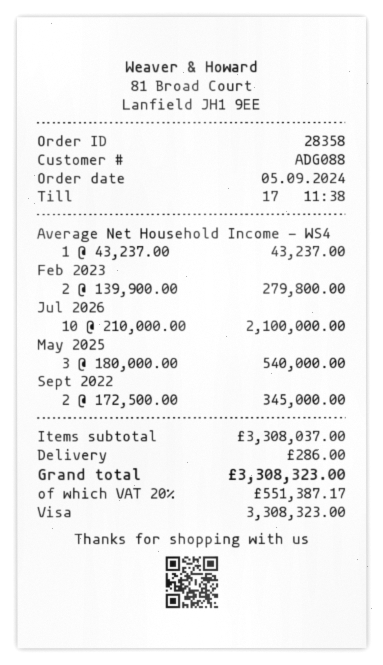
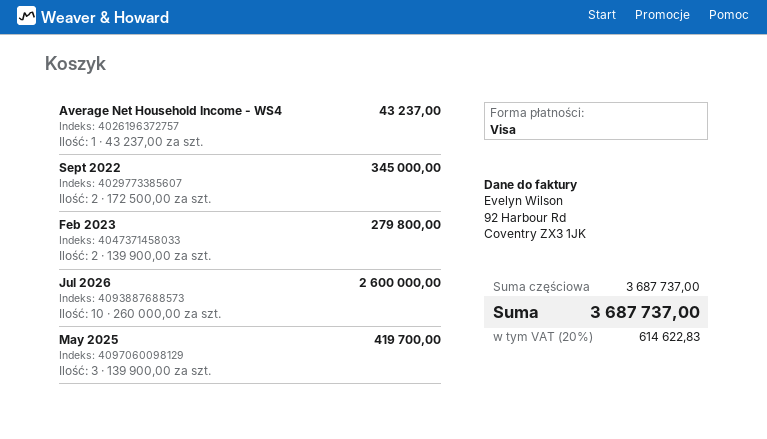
Jul 2026: 10 x 210000.00 = 2100000.00 -> 10 x 260000.00 = 2600000.00
May 2025: 3 x 180000.00 = 540000.00 -> 3 x 139900.00 = 419700.00
subtotal: 3308037.00 -> 3687737.00
shipping: 286.00 -> none
tax: 20% = 551387.17 -> 20% = 614622.83
total: 3308323.00 -> 3687737.00

